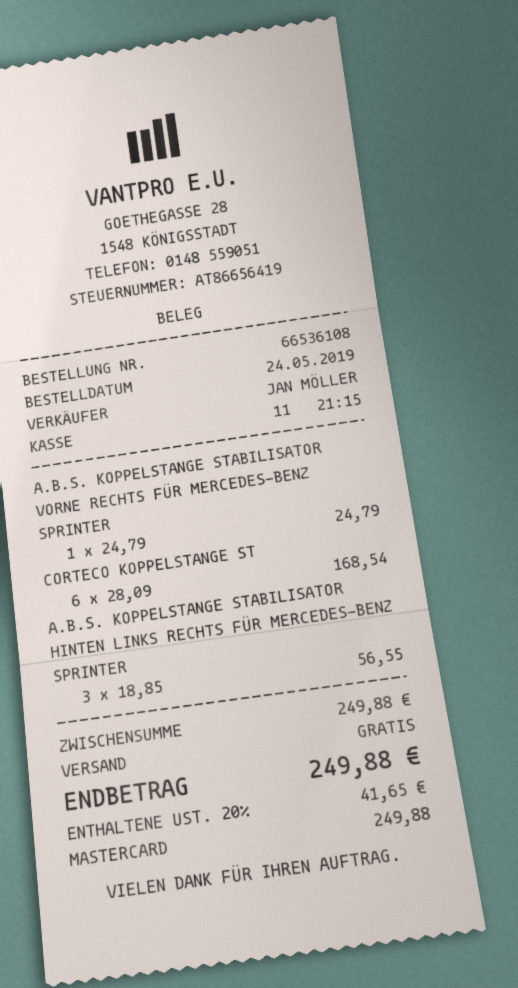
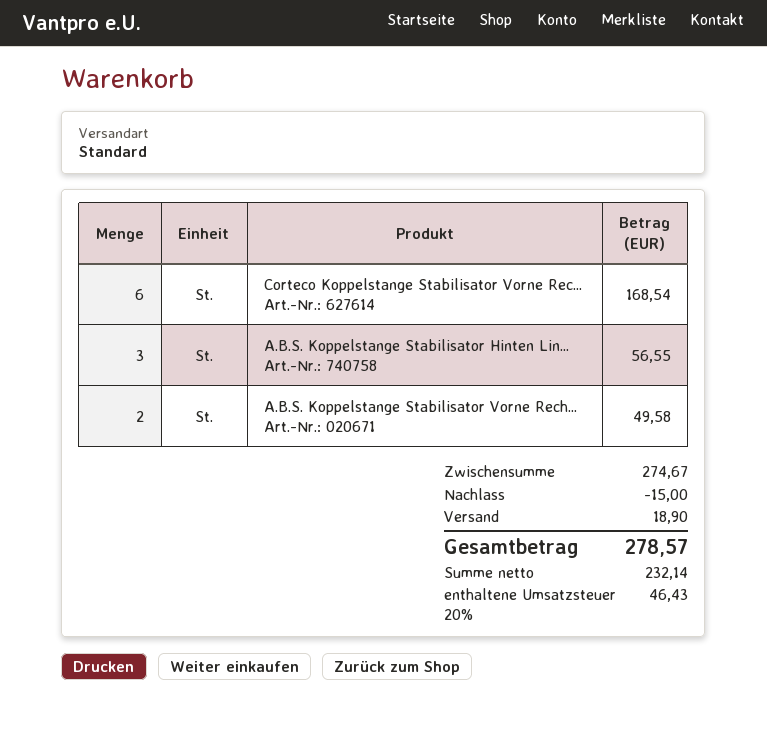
A.B.S. KOPPELSTANGE STABILISATOR VORNE RECHTS FÜR MERCEDES-BENZ SPRINTER: 1 for 24.79 -> 2 for 49.58
subtotal: 249.88 -> 274.67
discount: none -> 15.00
shipping: 0.00 -> 18.90
tax: 20% = 41.65 -> 20% = 46.43
total: 249.88 -> 278.57

